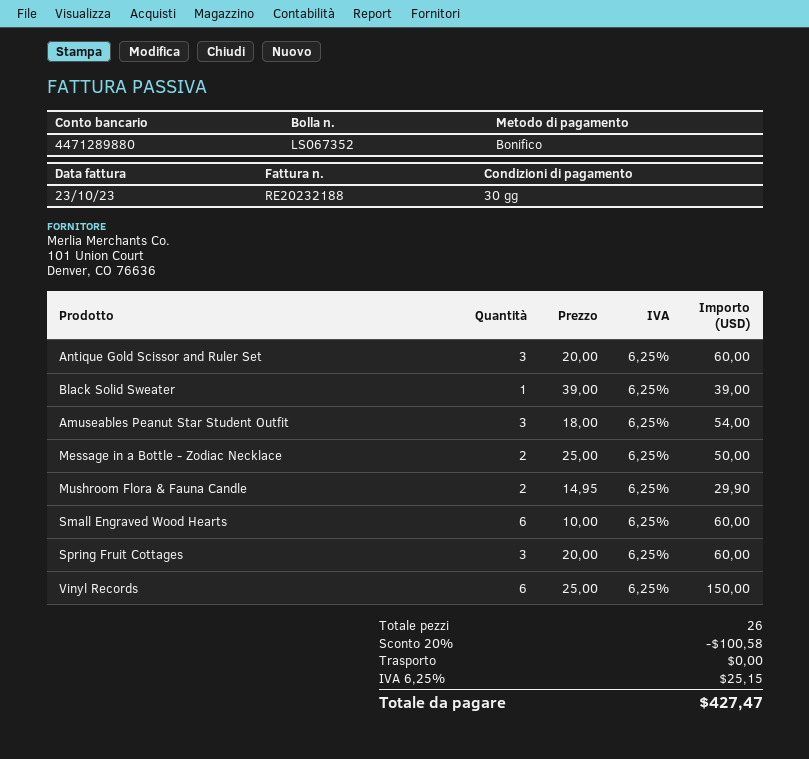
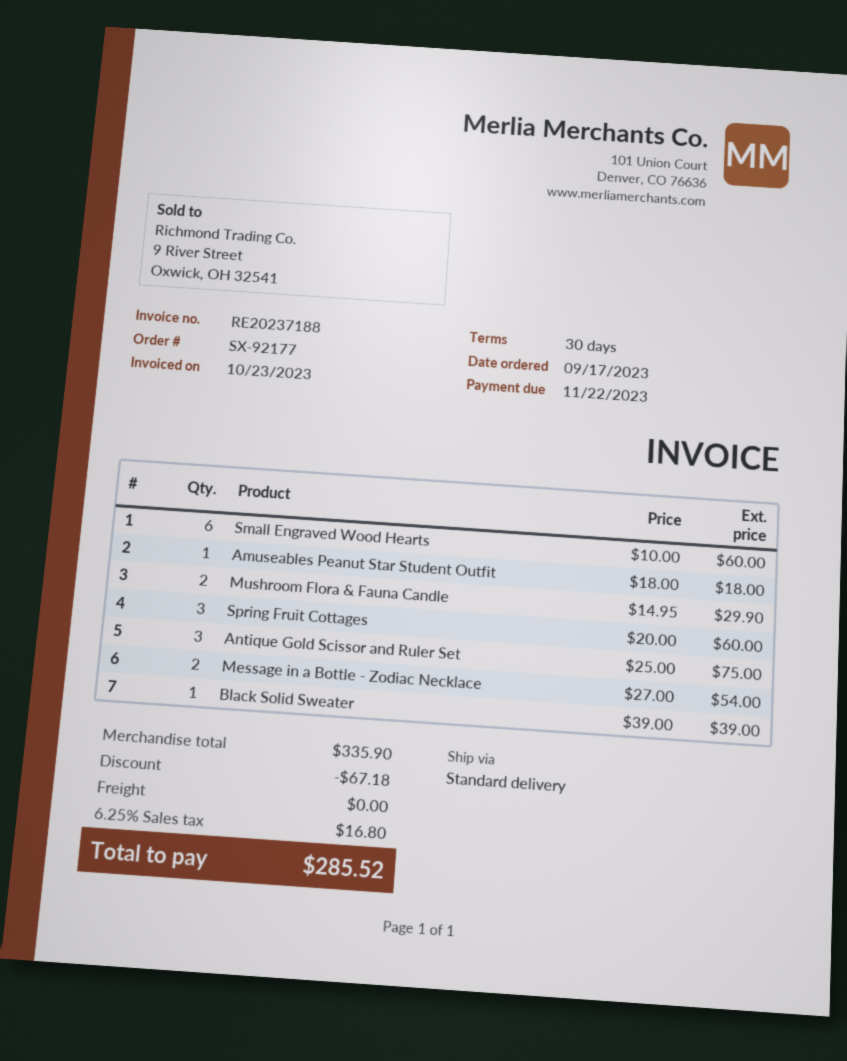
invoice number: RE20232188 -> RE20237188
Antique Gold Scissor and Ruler Set: 3 x 20.00 = 60.00 -> 3 x 25.00 = 75.00
Amuseables Peanut Star Student Outfit: 3 x 18.00 = 54.00 -> 1 x 18.00 = 18.00
Message in a Bottle - Zodiac Necklace: 2 x 25.00 = 50.00 -> 2 x 27.00 = 54.00
Vinyl Records: 6 x 25.00 = 150.00 -> none
discount: 100.58 -> 67.18
tax: 6.25% = 25.15 -> 6.25% = 16.80
total: 427.47 -> 285.52

